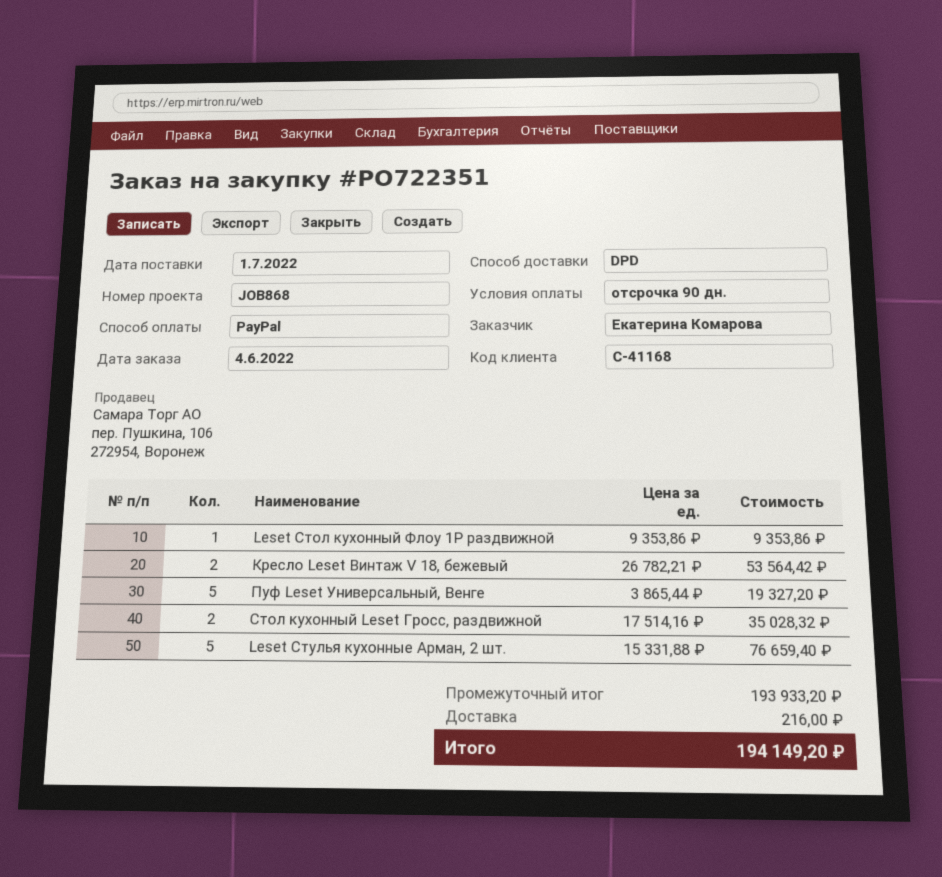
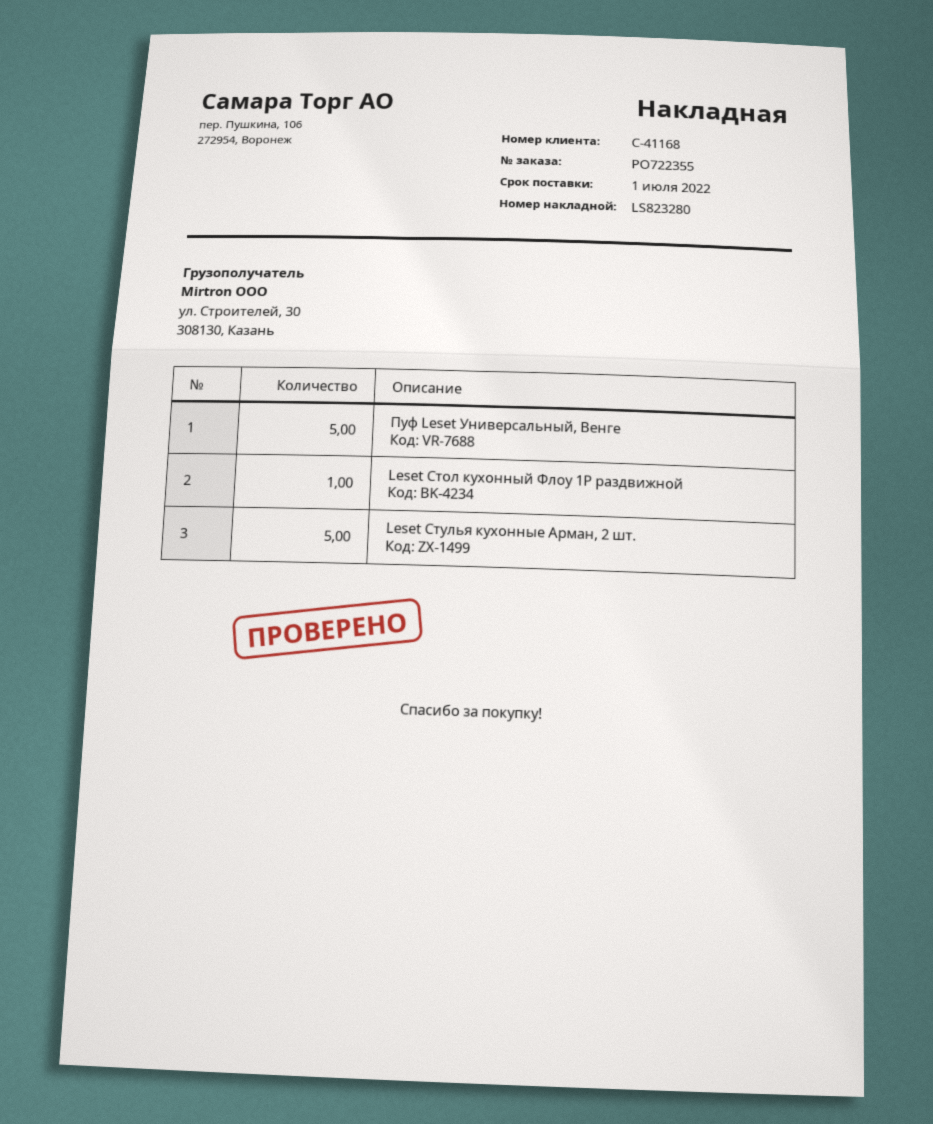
order number: PO722351 -> PO722355
Кресло Leset Винтаж V 18, бежевый: 2 -> none
Стол кухонный Leset Гросс, раздвижной: 2 -> none

